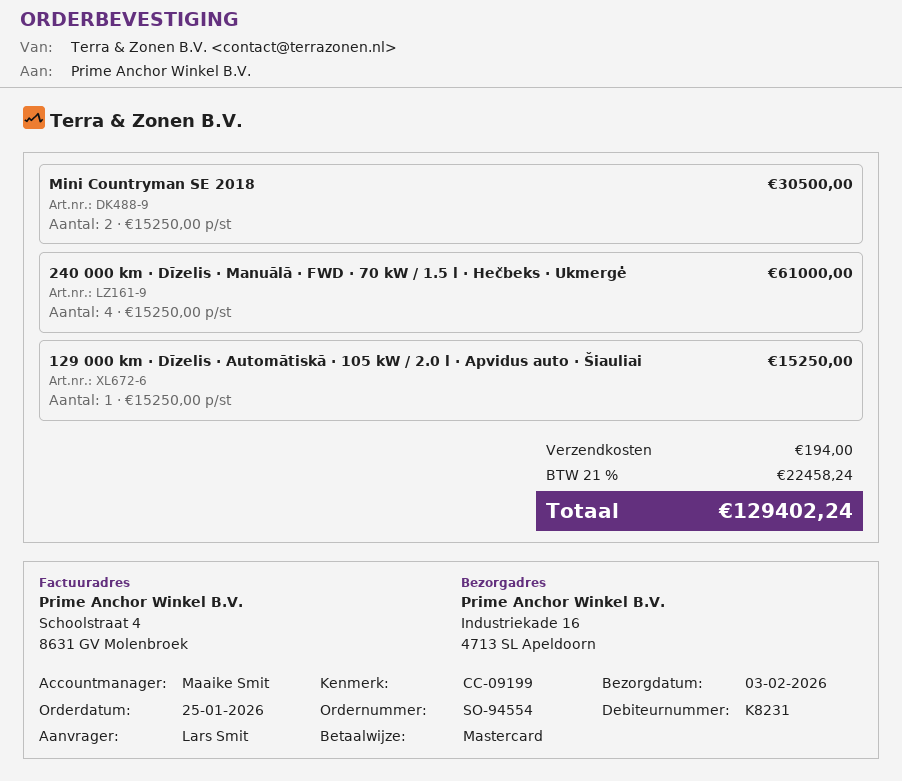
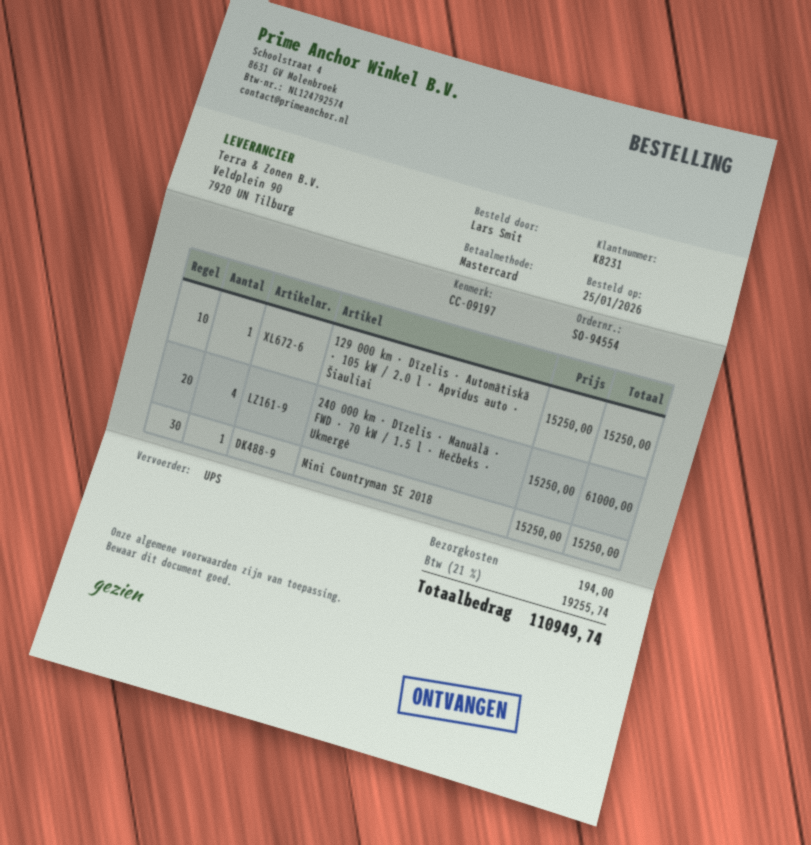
reference: CC-09199 -> CC-09197
Mini Countryman SE 2018: 2 x 15250.00 = 30500.00 -> 1 x 15250.00 = 15250.00
tax: 21% = 22458.24 -> 21% = 19255.74
total: 129402.24 -> 110949.74

